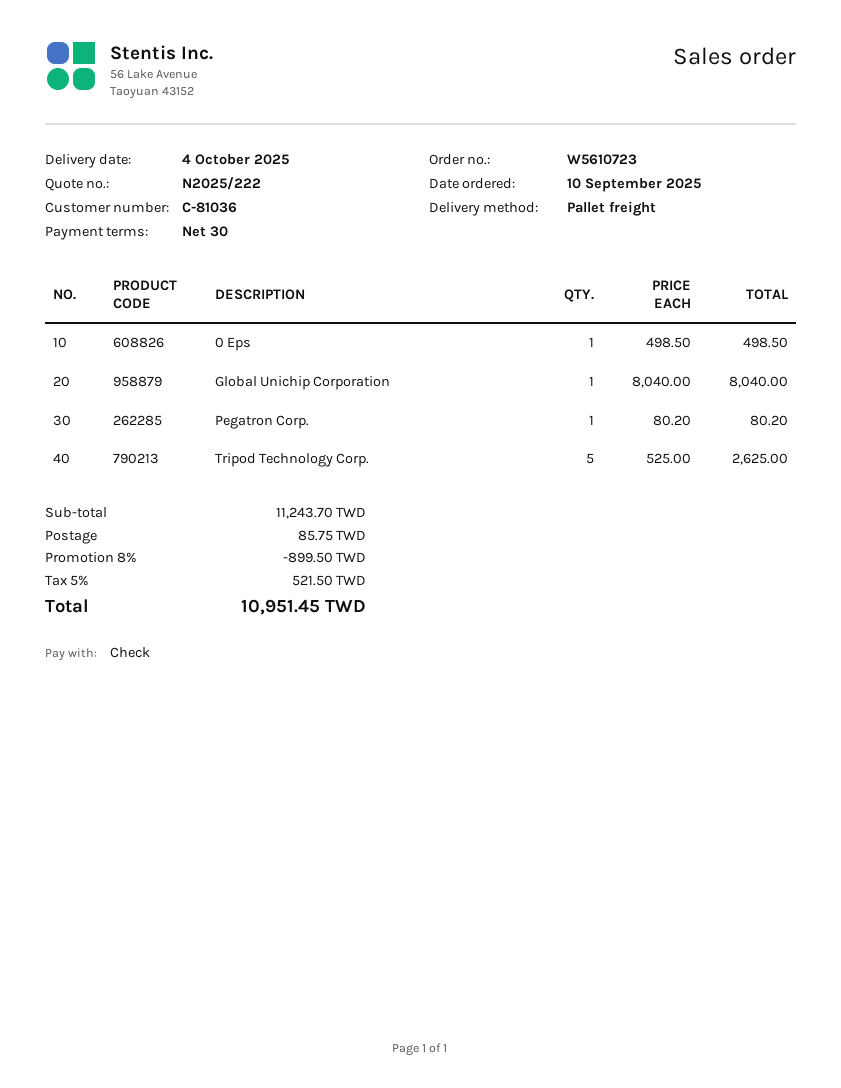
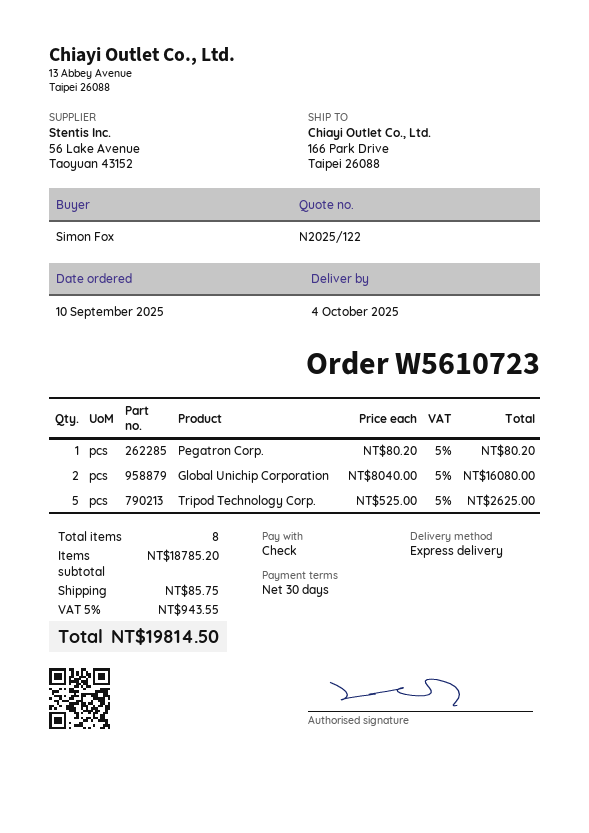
quote number: N2025/222 -> N2025/122
shipping method: pallet freight -> express
0 Eps: 1 x 498.50 = 498.50 -> none
Global Unichip Corporation: 1 x 8040.00 = 8040.00 -> 2 x 8040.00 = 16080.00
subtotal: 11243.70 -> 18785.20
discount: 8% = 899.50 -> none
tax: 5% = 521.50 -> 5% = 943.55
total: 10951.45 -> 19814.50

